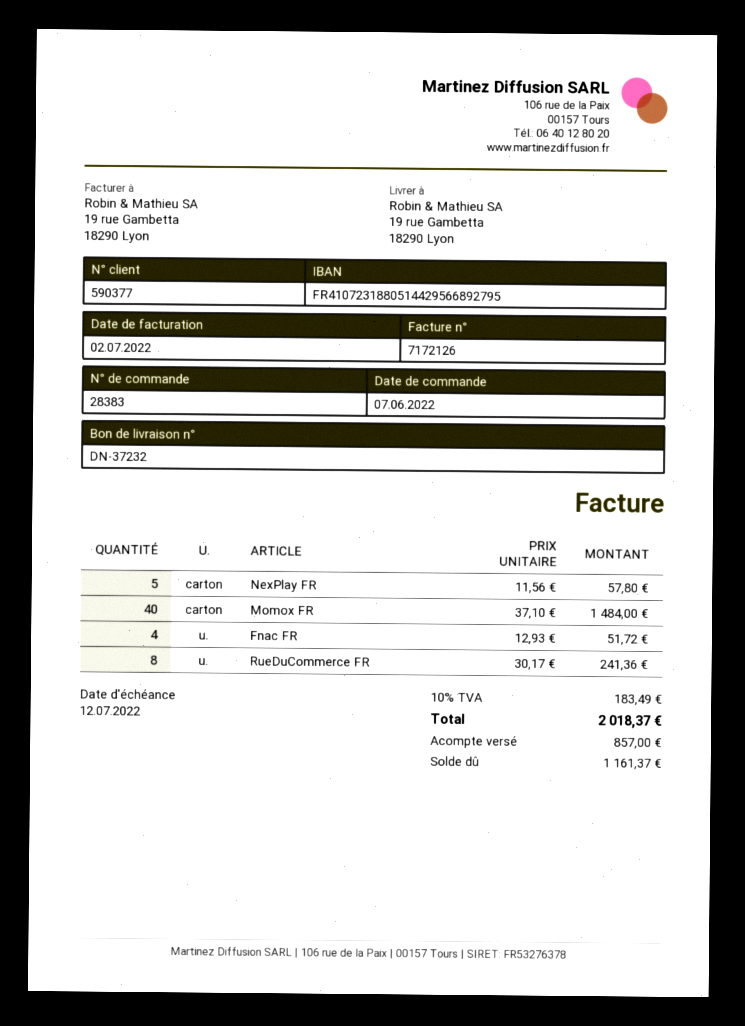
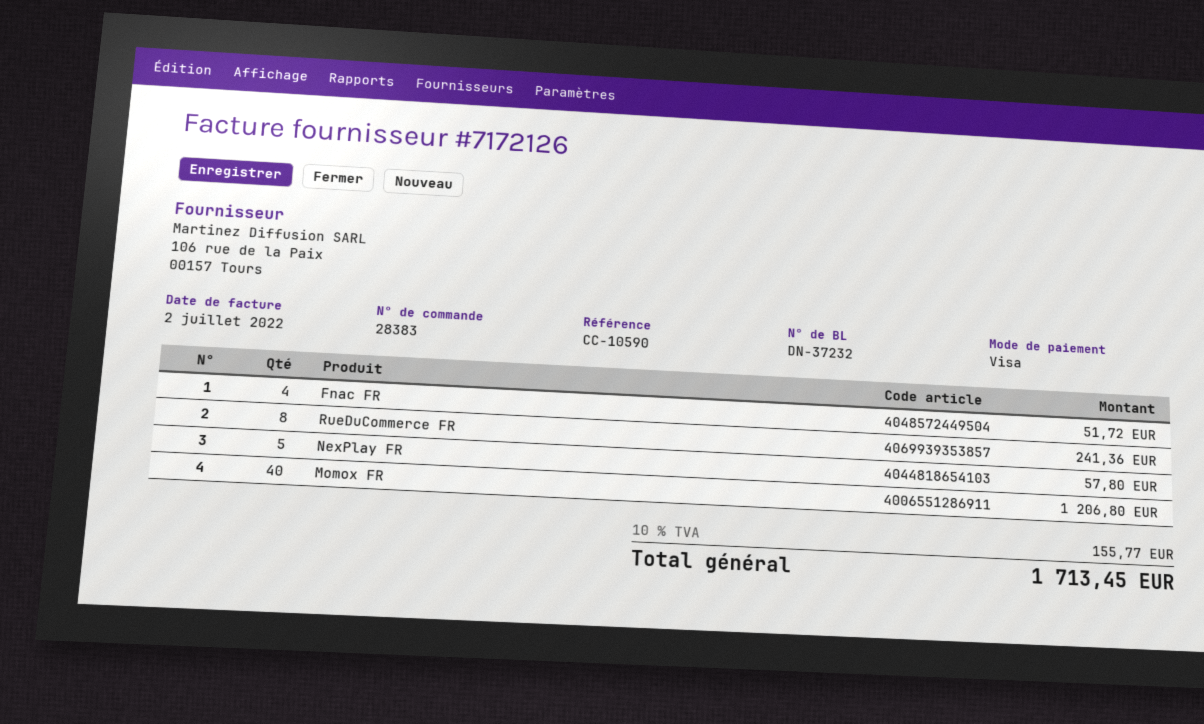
Momox FR: 40 for 1484.00 -> 40 for 1206.80
tax: 10% = 183.49 -> 10% = 155.77
total: 2018.37 -> 1713.45

